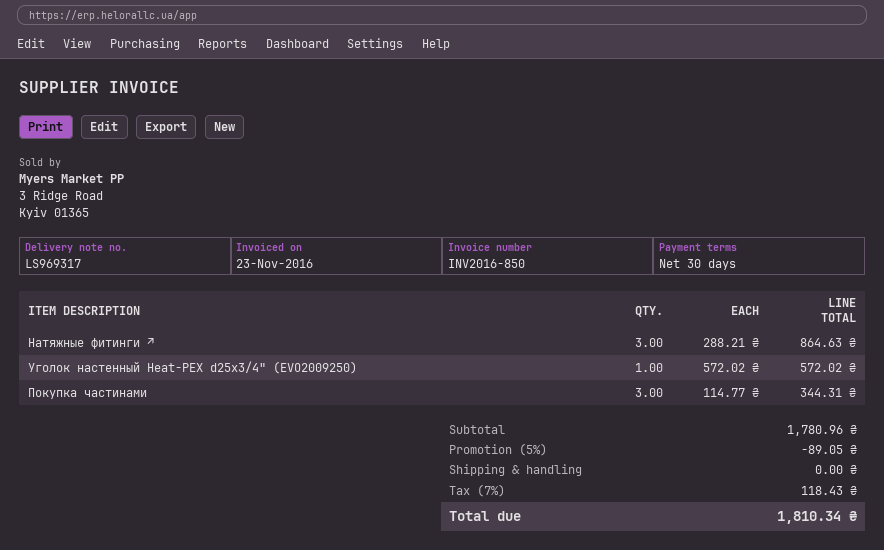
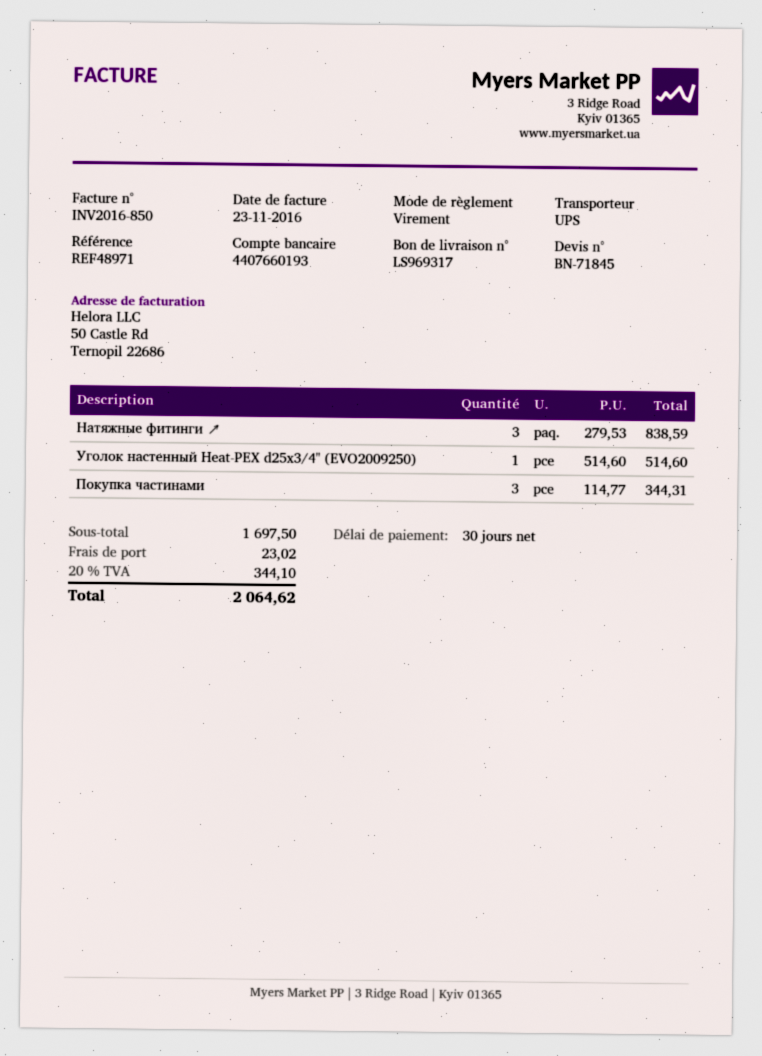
Натяжные фитинги ↗: 3 x 288.21 = 864.63 -> 3 x 279.53 = 838.59
Уголок настенный Heat-PEX d25x3/4" (EVO2009250): 1 x 572.02 = 572.02 -> 1 x 514.60 = 514.60
subtotal: 1780.96 -> 1697.50
discount: 5% = 89.05 -> none
shipping: 0.00 -> 23.02
tax: 7% = 118.43 -> 20% = 344.10
total: 1810.34 -> 2064.62

